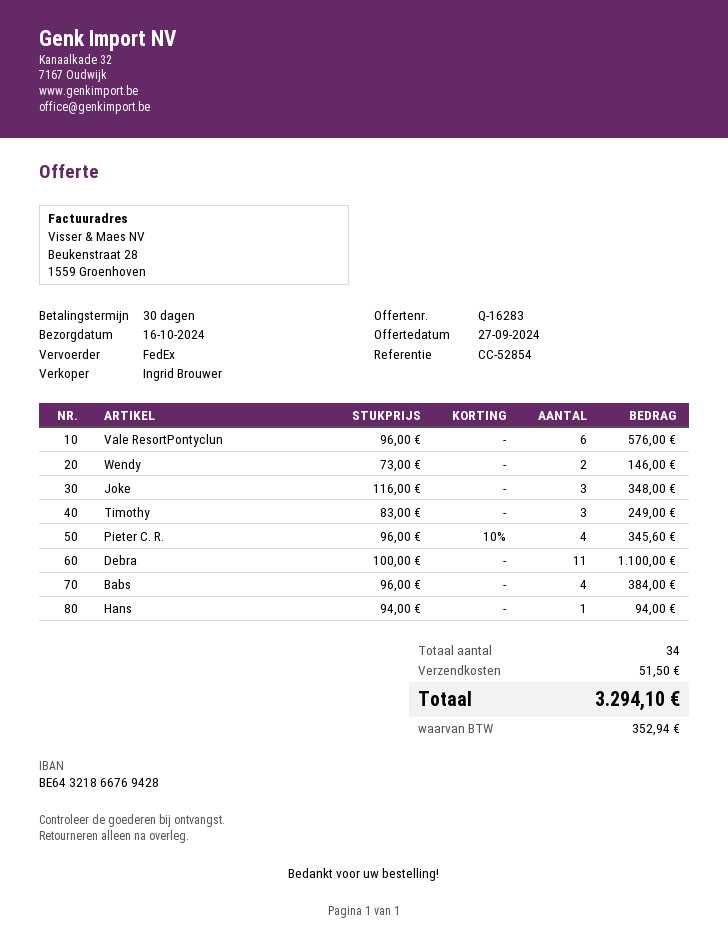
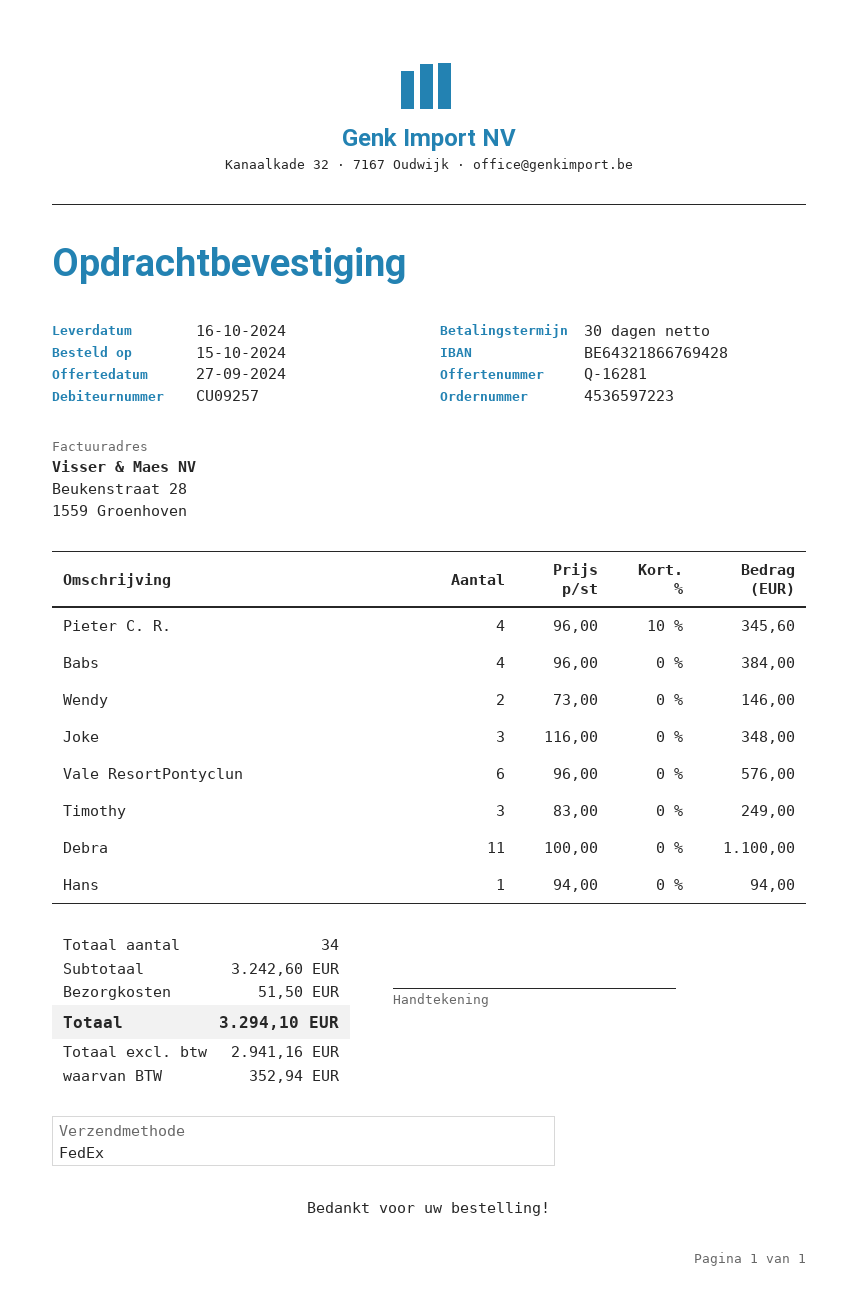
quote number: Q-16283 -> Q-16281

